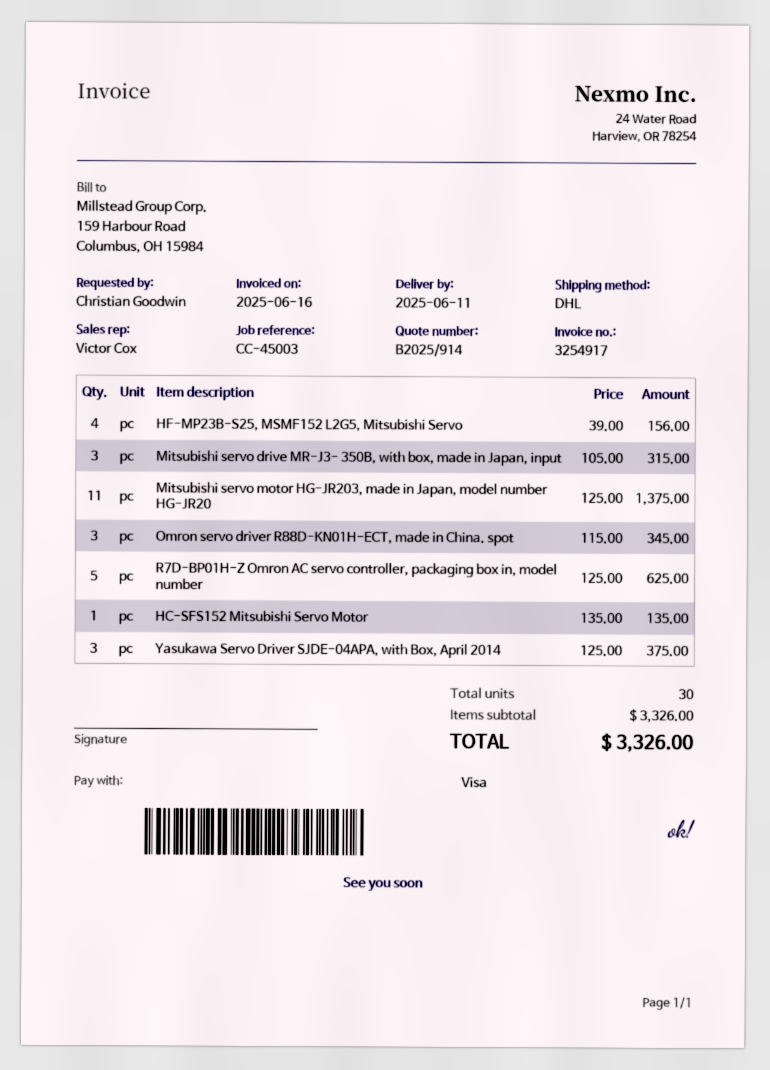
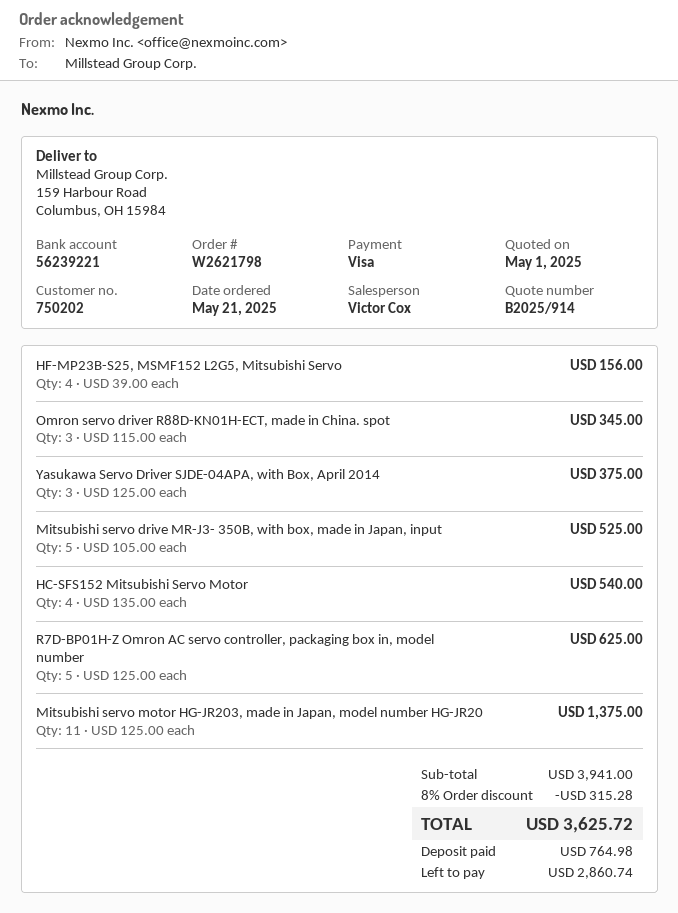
Mitsubishi servo drive MR-J3- 350B, with box, made in Japan, input: 3 x 105.00 = 315.00 -> 5 x 105.00 = 525.00
HC-SFS152 Mitsubishi Servo Motor: 1 x 135.00 = 135.00 -> 4 x 135.00 = 540.00
subtotal: 3326.00 -> 3941.00
discount: none -> 8% = 315.28
total: 3326.00 -> 3625.72

